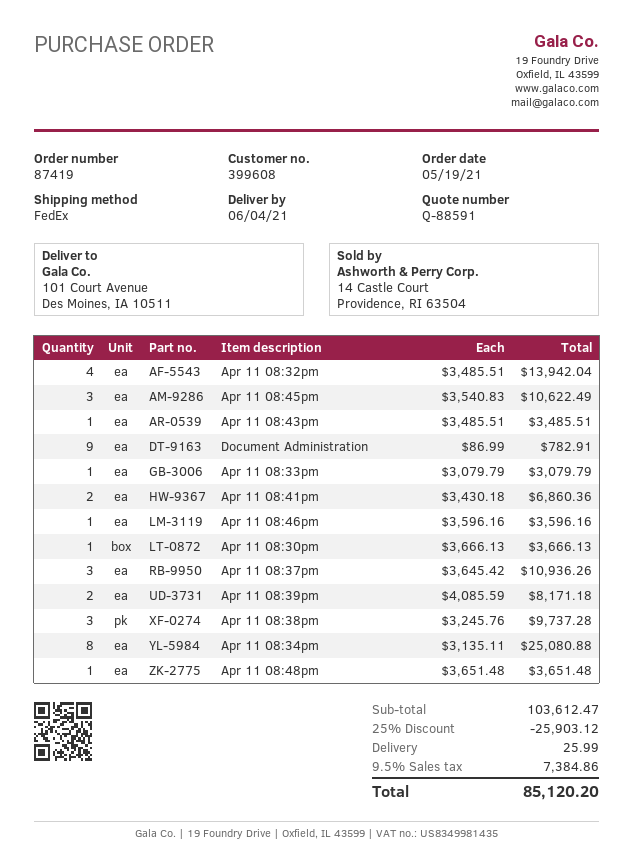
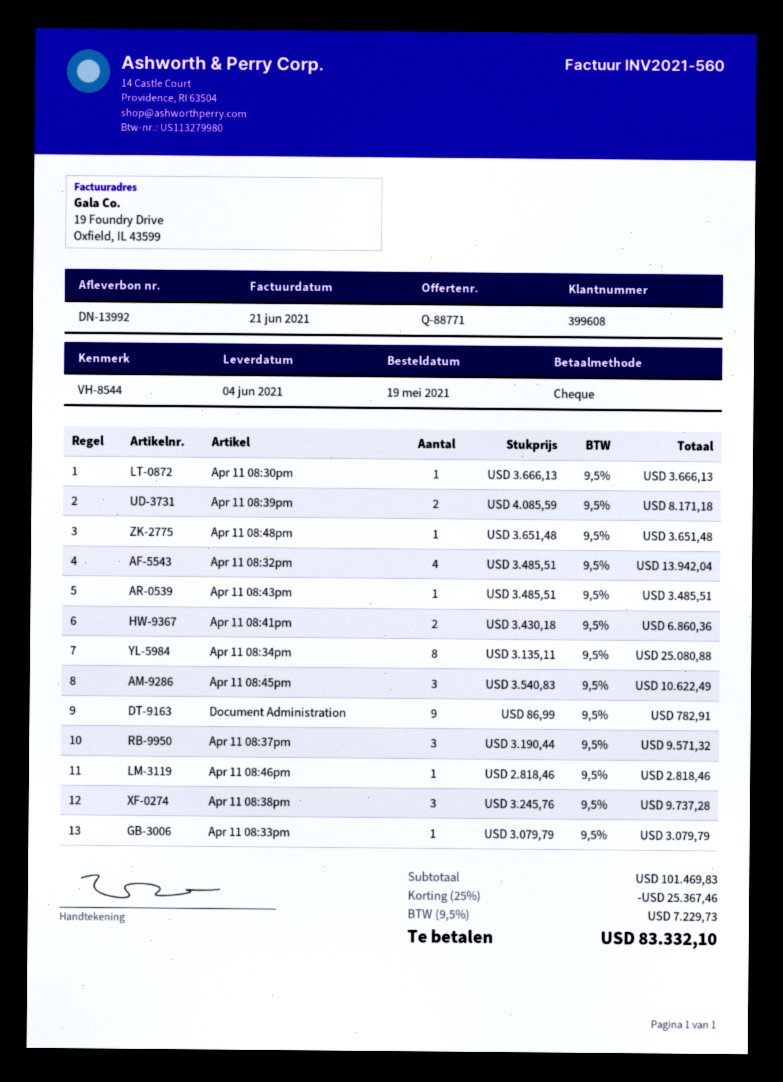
quote number: Q-88591 -> Q-88771
Apr 11 08:46pm: 1 x 3596.16 = 3596.16 -> 1 x 2818.46 = 2818.46
Apr 11 08:37pm: 3 x 3645.42 = 10936.26 -> 3 x 3190.44 = 9571.32
subtotal: 103612.47 -> 101469.83
discount: 25% = 25903.12 -> 25% = 25367.46
shipping: 25.99 -> none
tax: 9.5% = 7384.86 -> 9.5% = 7229.73
total: 85120.20 -> 83332.10

